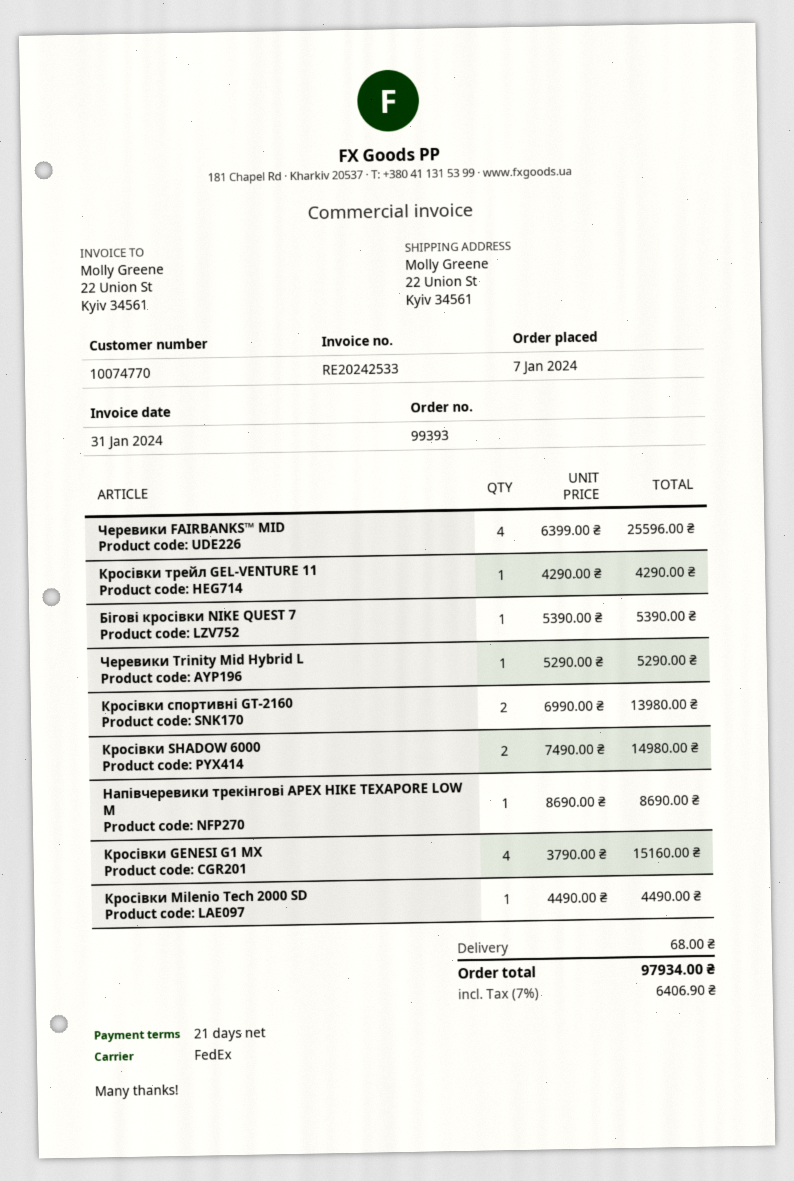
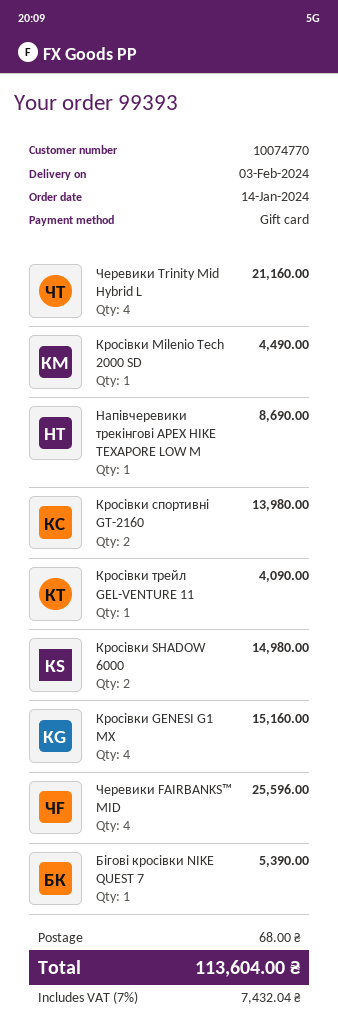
order date: 2024-01-07 -> 2024-01-14
Кросівки трейл GEL-VENTURE 11: 1 for 4290.00 -> 1 for 4090.00
Черевики Trinity Mid Hybrid L: 1 for 5290.00 -> 4 for 21160.00
tax: 7% = 6406.90 -> 7% = 7432.04
total: 97934.00 -> 113604.00

